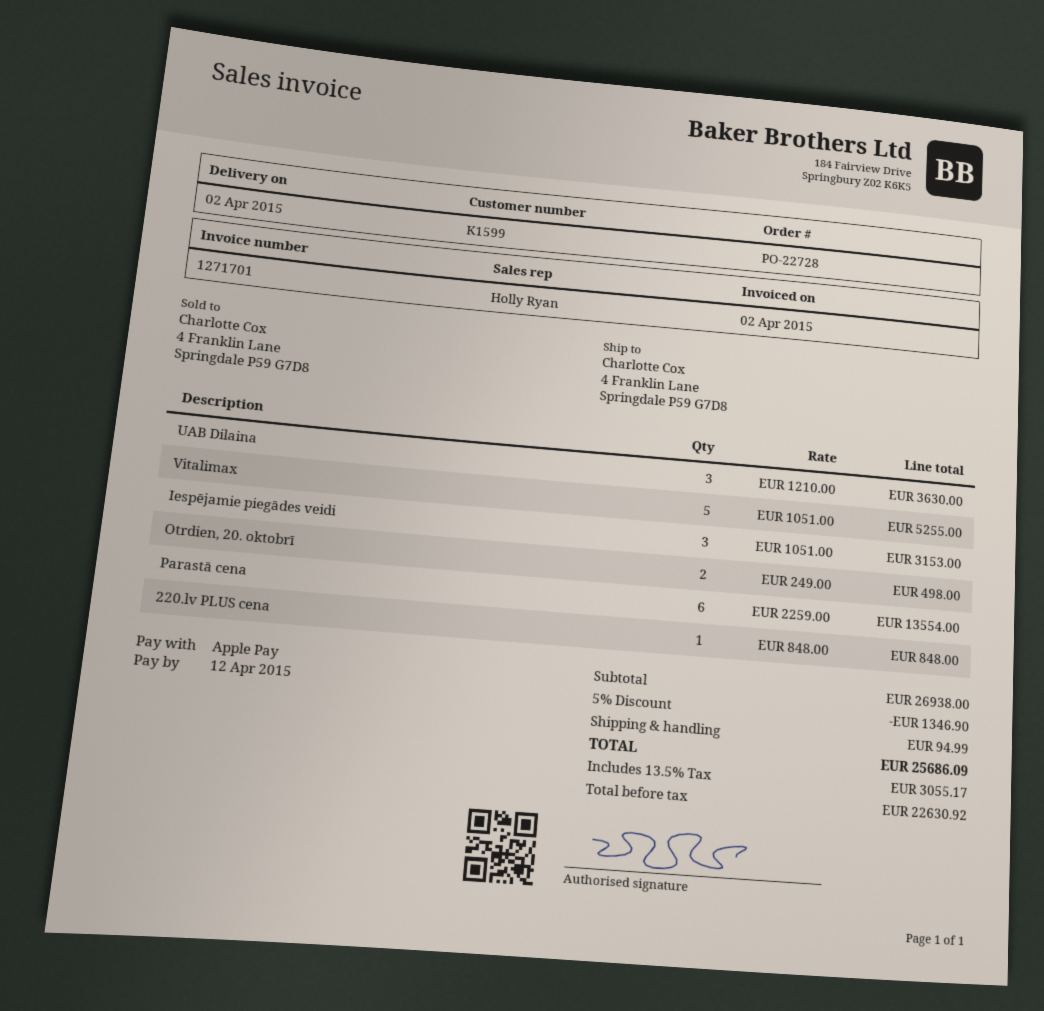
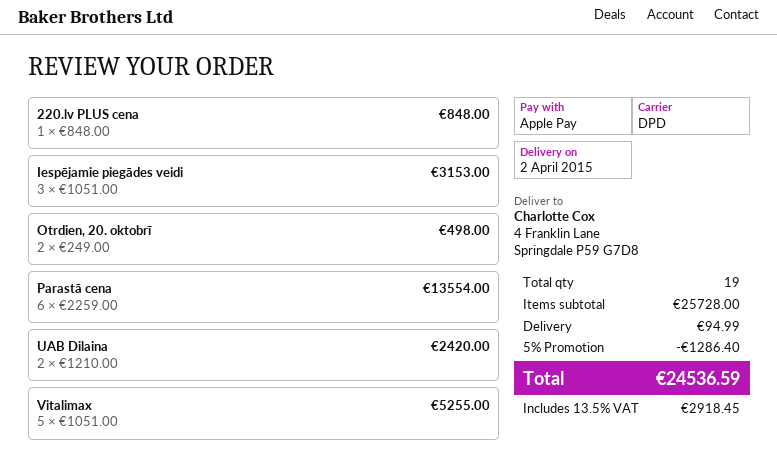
UAB Dilaina: 3 x 1210.00 = 3630.00 -> 2 x 1210.00 = 2420.00
subtotal: 26938.00 -> 25728.00
discount: 5% = 1346.90 -> 5% = 1286.40
tax: 13.5% = 3055.17 -> 13.5% = 2918.45
total: 25686.09 -> 24536.59

